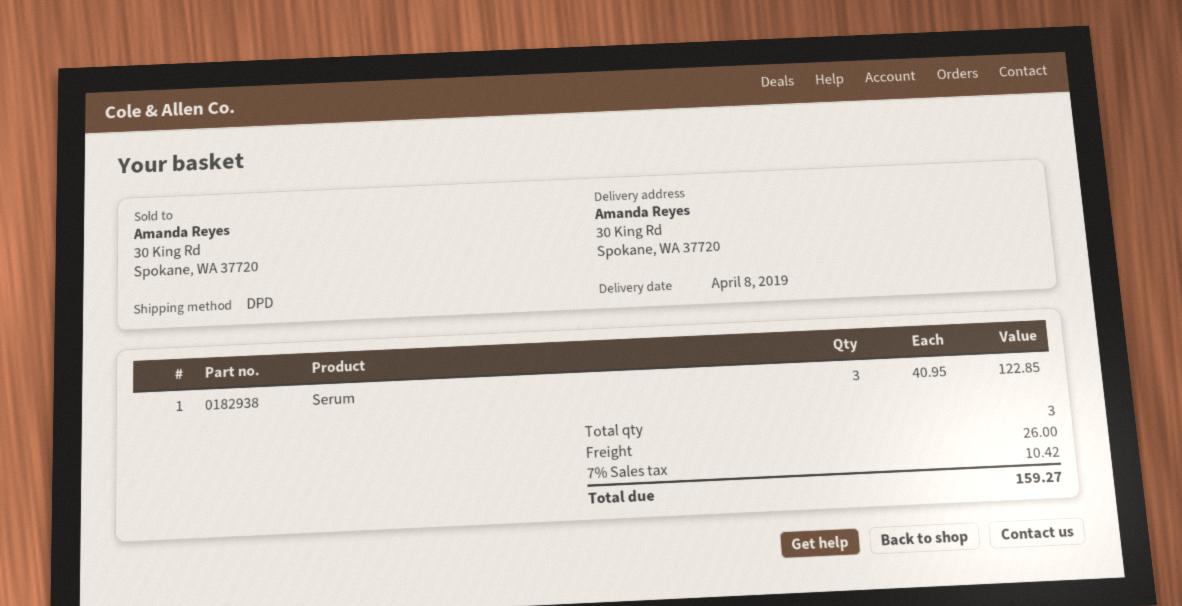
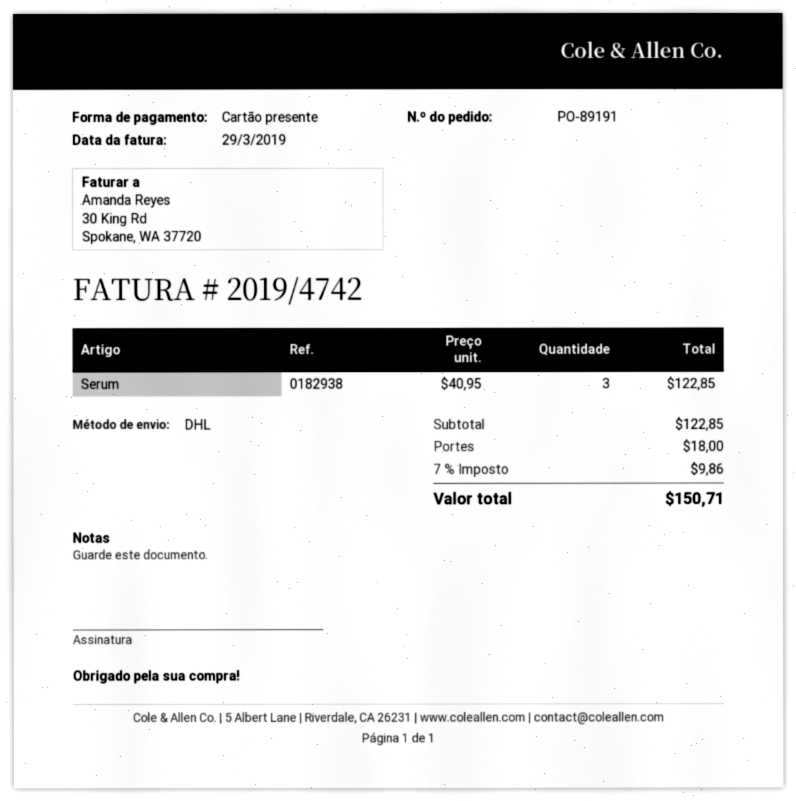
shipping method: DPD -> DHL
shipping: 26.00 -> 18.00
tax: 7% = 10.42 -> 7% = 9.86
total: 159.27 -> 150.71

